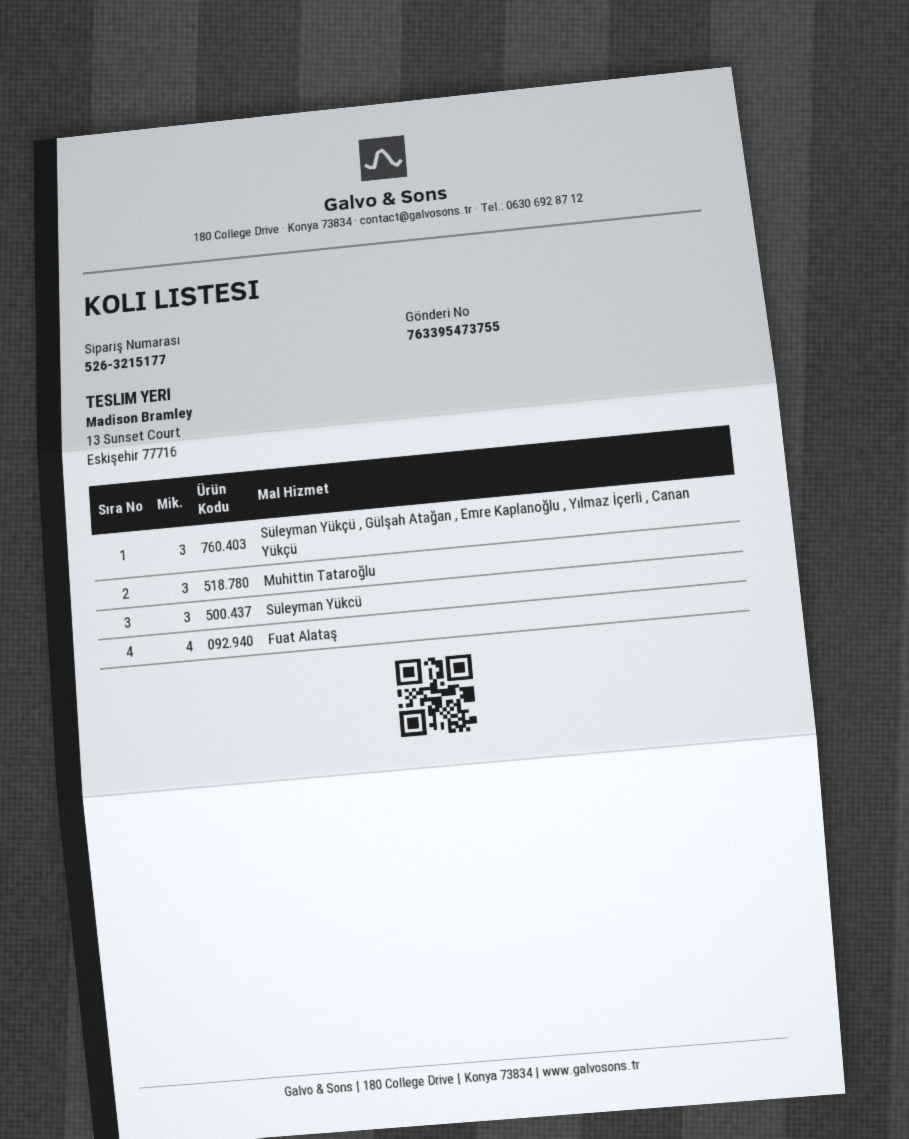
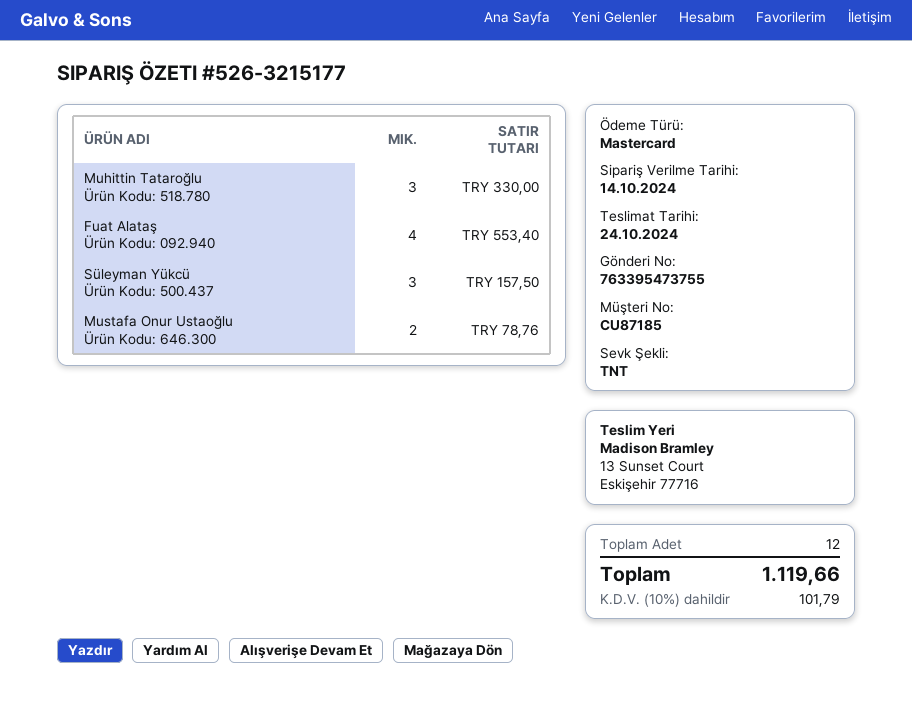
Süleyman Yükçü , Gülşah Atağan , Emre Kaplanoğlu , Yılmaz İçerli , Canan Yükçü: 3 -> none
Mustafa Onur Ustaoğlu: none -> 2

